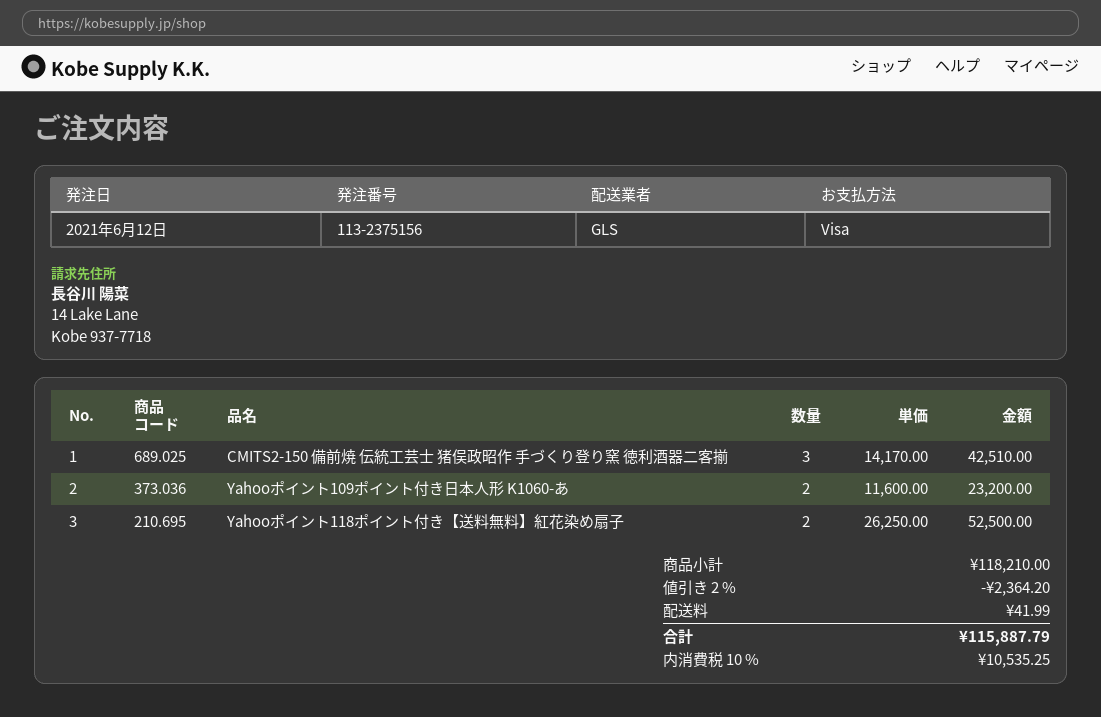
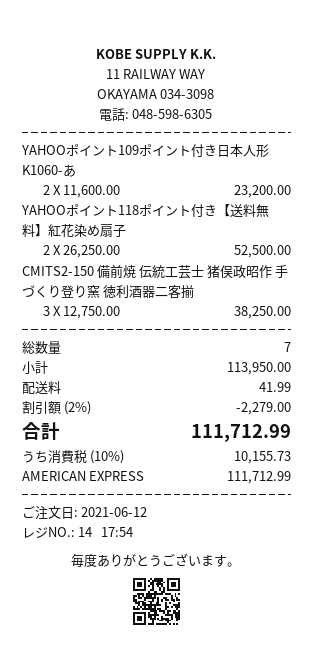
payment method: Visa -> American Express
CMITS2-150 備前焼 伝統工芸士 猪俣政昭作 手づくり登り窯 徳利酒器二客揃: 3 x 14170.00 = 42510.00 -> 3 x 12750.00 = 38250.00
subtotal: 118210.00 -> 113950.00
discount: 2% = 2364.20 -> 2% = 2279.00
tax: 10% = 10535.25 -> 10% = 10155.73
total: 115887.79 -> 111712.99

